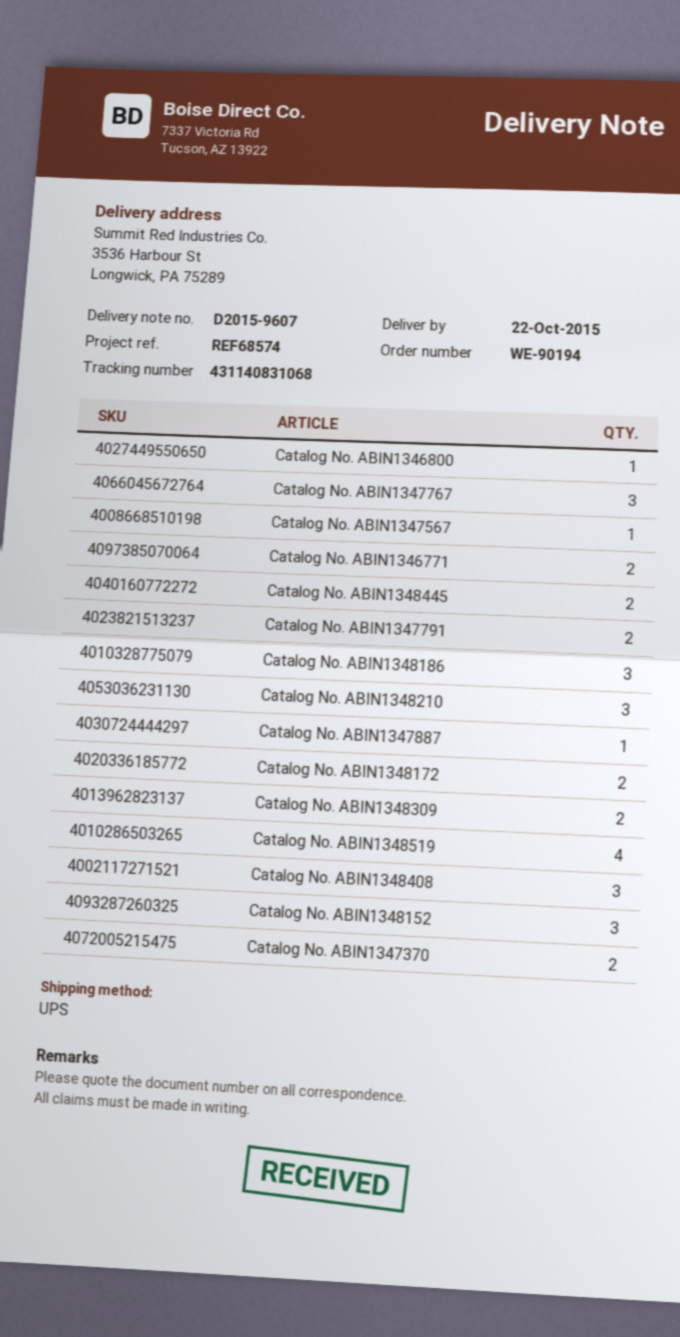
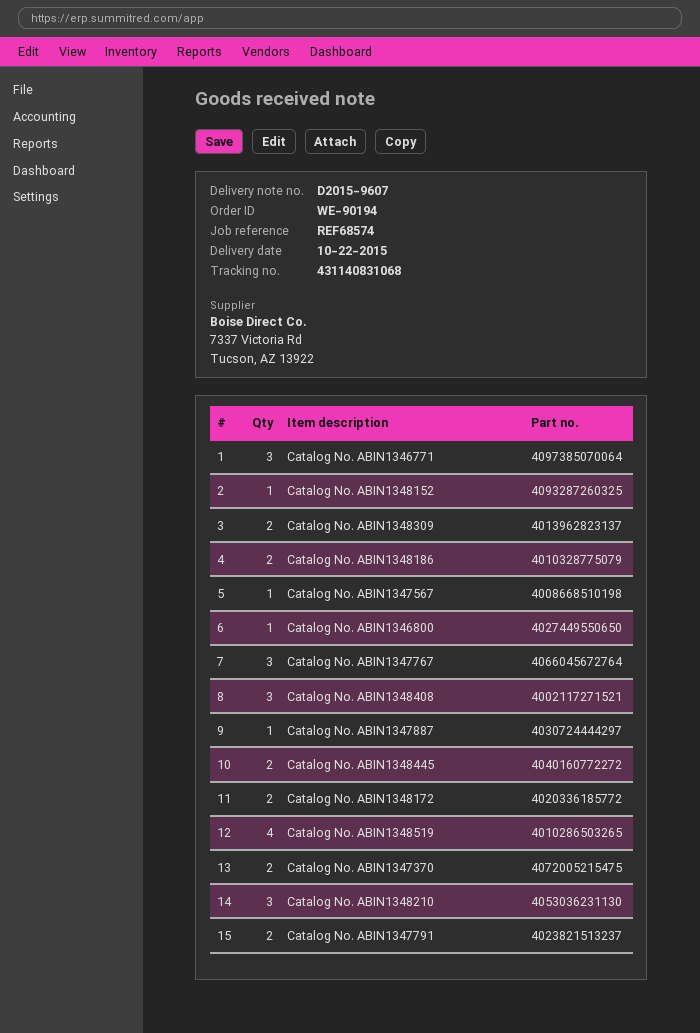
Catalog No. ABIN1346771: 2 -> 3
Catalog No. ABIN1348186: 3 -> 2
Catalog No. ABIN1348152: 3 -> 1

